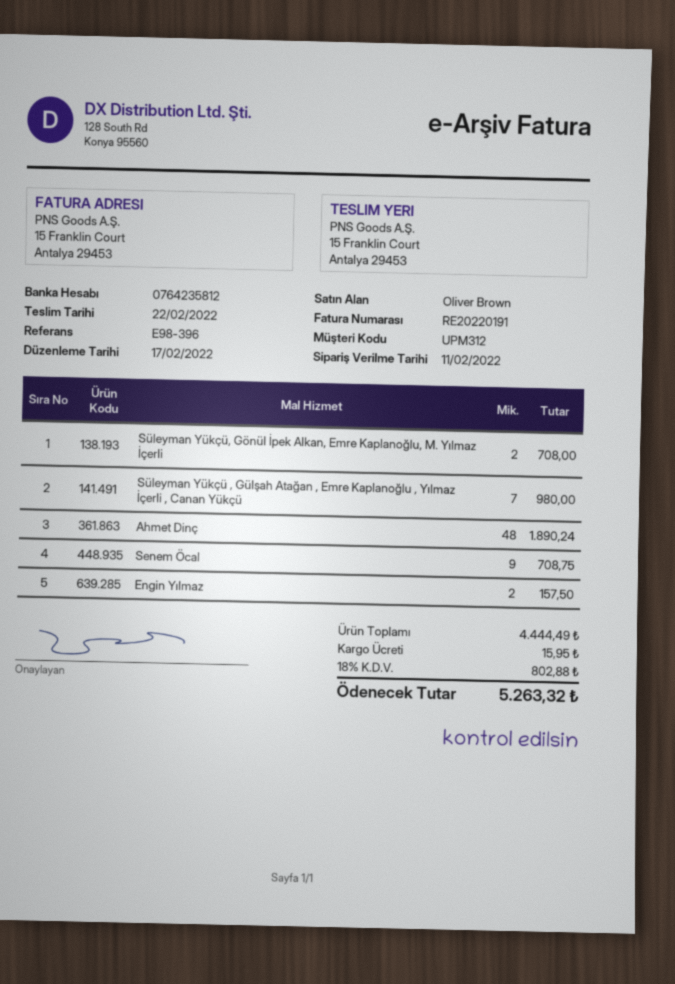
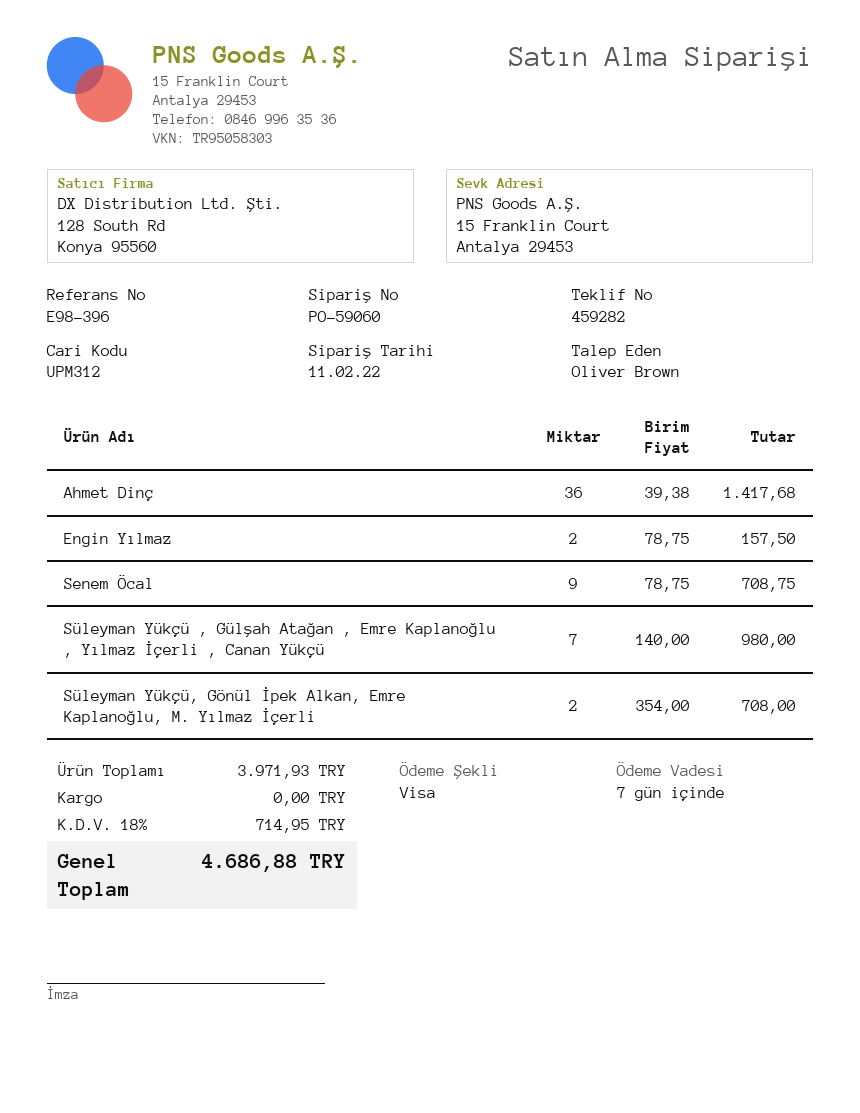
Ahmet Dinç: 48 for 1890.24 -> 36 for 1417.68
subtotal: 4444.49 -> 3971.93
shipping: 15.95 -> 0.00
tax: 18% = 802.88 -> 18% = 714.95
total: 5263.32 -> 4686.88

